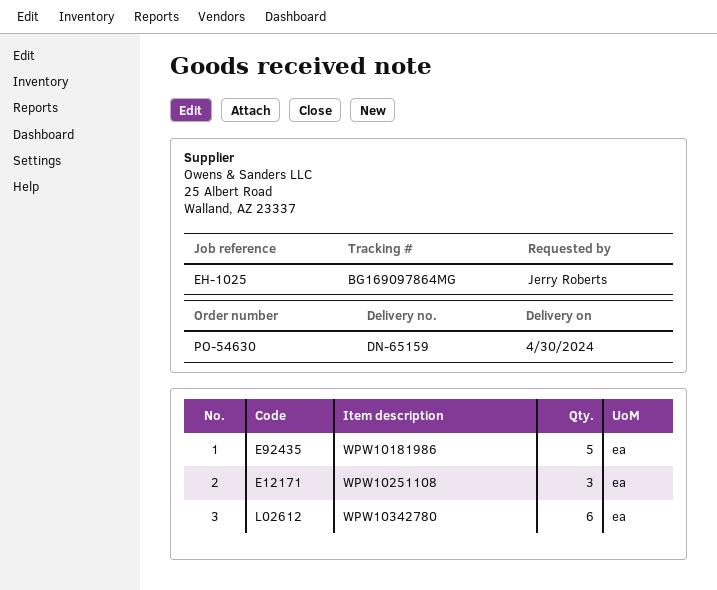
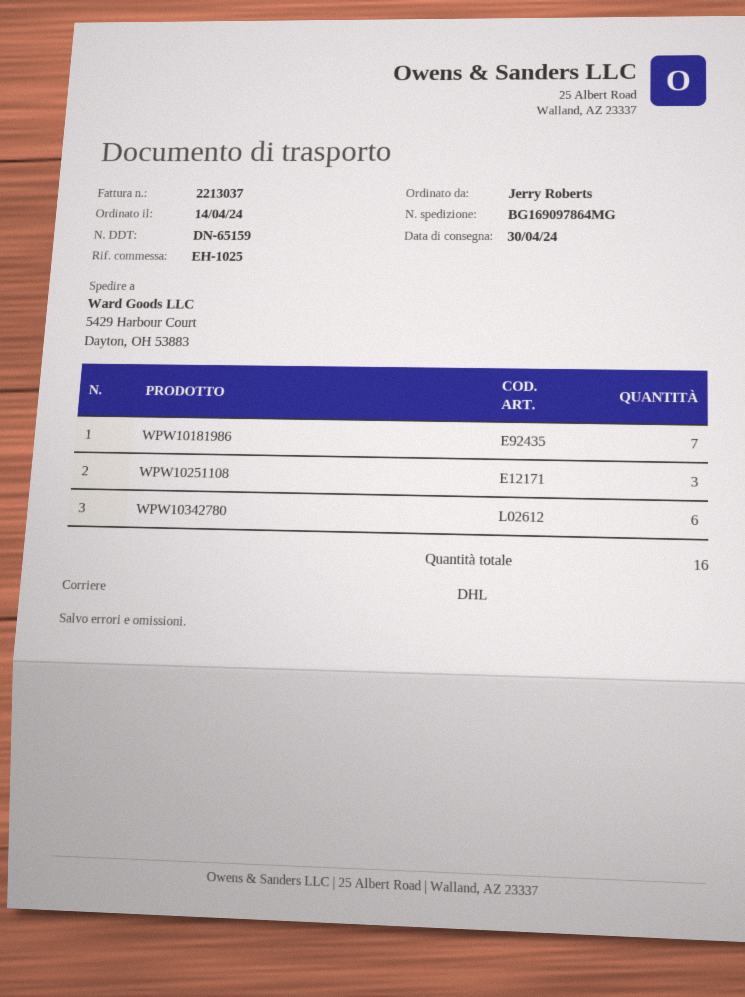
WPW10181986: 5 -> 7

